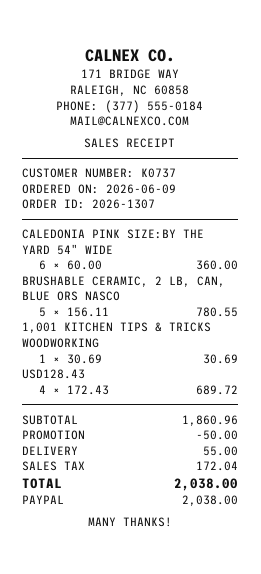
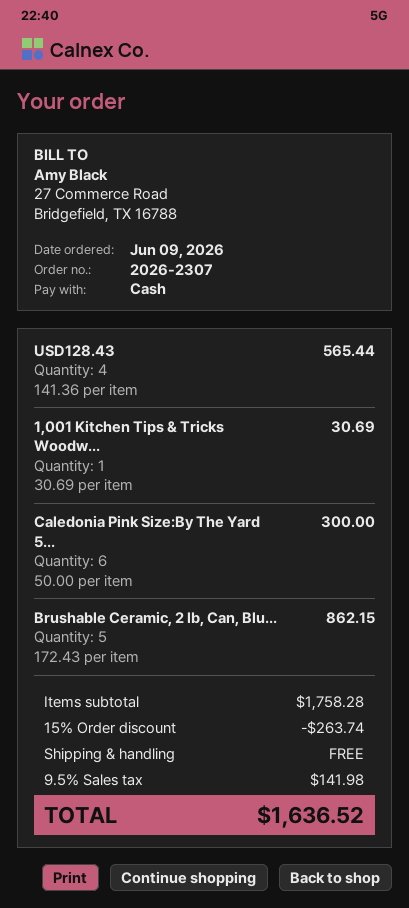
order number: 2026-1307 -> 2026-2307
payment method: PayPal -> cash
CALEDONIA PINK SIZE:BY THE YARD 54" WIDE: 6 x 60.00 = 360.00 -> 6 x 50.00 = 300.00
BRUSHABLE CERAMIC, 2 LB, CAN, BLUE ORS NASCO: 5 x 156.11 = 780.55 -> 5 x 172.43 = 862.15
USD128.43: 4 x 172.43 = 689.72 -> 4 x 141.36 = 565.44
subtotal: 1860.96 -> 1758.28
discount: 50.00 -> 263.74
shipping: 55.00 -> 0.00
tax: 172.04 -> 141.98
total: 2038.00 -> 1636.52

